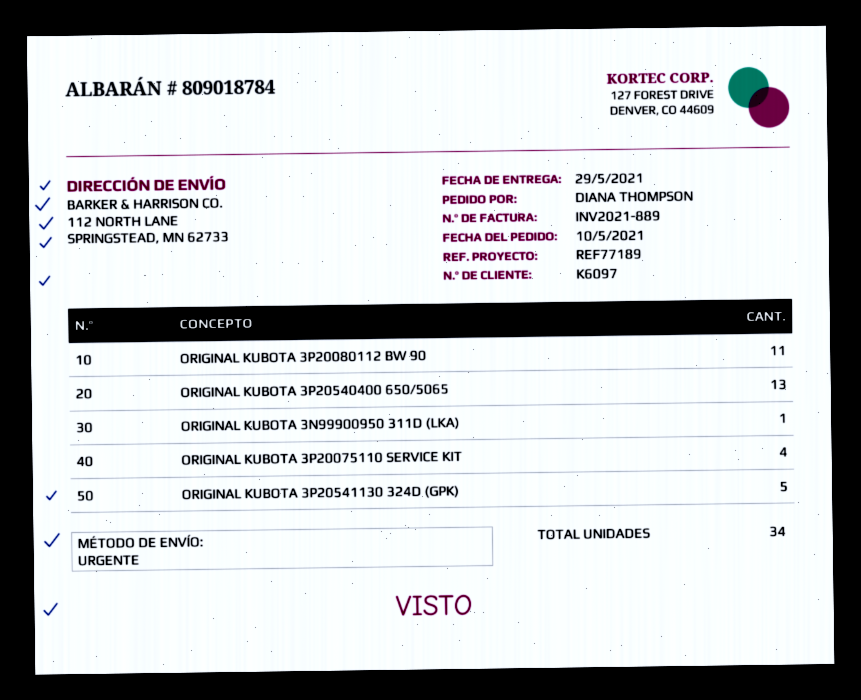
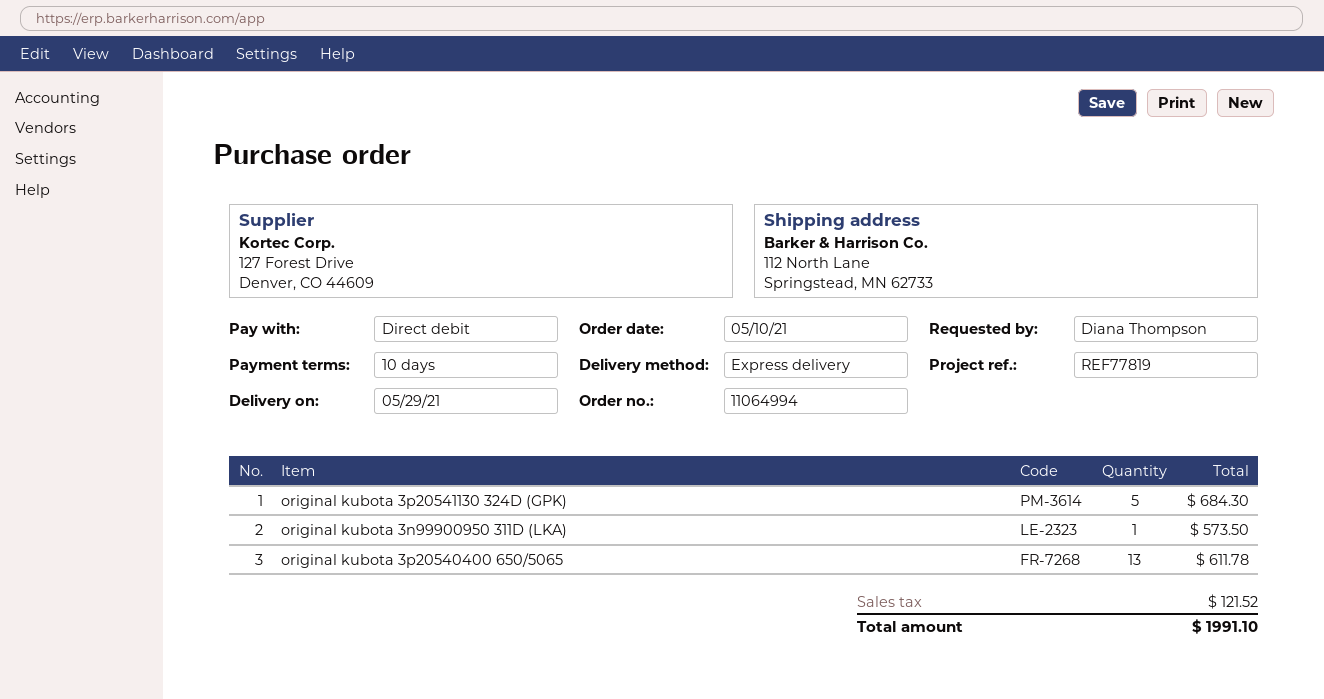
reference: REF77189 -> REF77819
ORIGINAL KUBOTA 3P20080112 BW 90: 11 -> none
ORIGINAL KUBOTA 3P20075110 SERVICE KIT: 4 -> none

